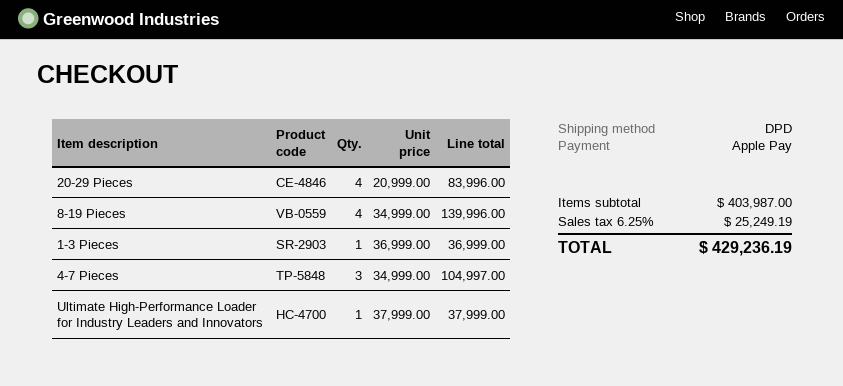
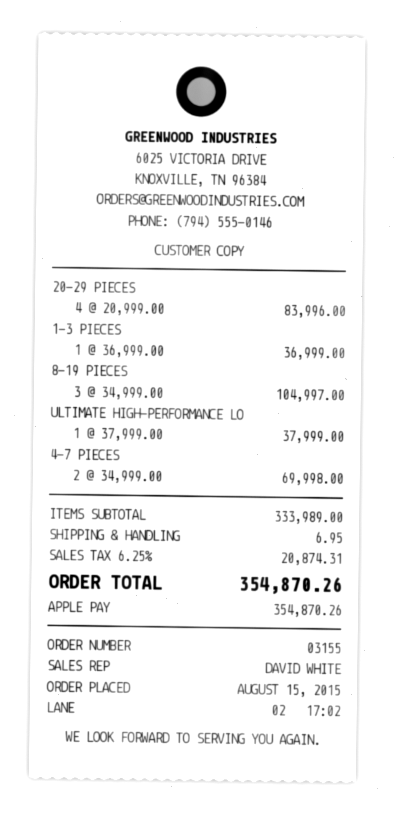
8-19 Pieces: 4 x 34999.00 = 139996.00 -> 3 x 34999.00 = 104997.00
4-7 Pieces: 3 x 34999.00 = 104997.00 -> 2 x 34999.00 = 69998.00
subtotal: 403987.00 -> 333989.00
shipping: none -> 6.95
tax: 6.25% = 25249.19 -> 6.25% = 20874.31
total: 429236.19 -> 354870.26

